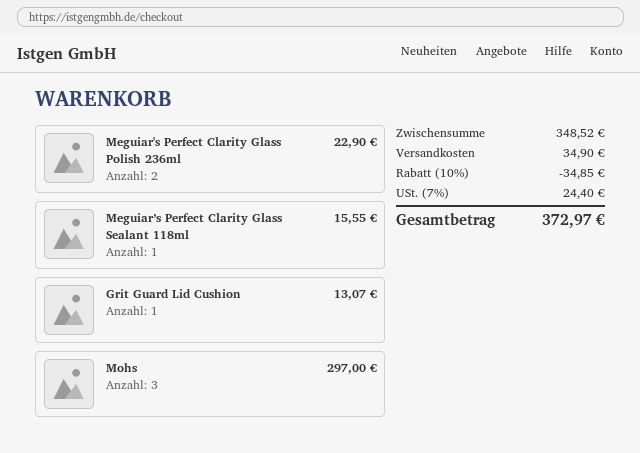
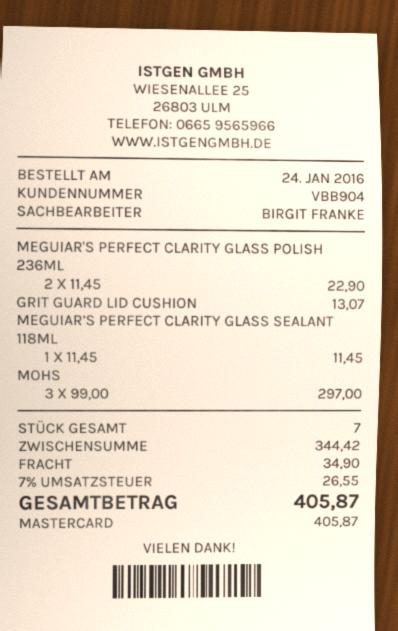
Meguiar’s Perfect Clarity Glass Sealant 118ml: 1 for 15.55 -> 1 for 11.45
subtotal: 348.52 -> 344.42
discount: 10% = 34.85 -> none
tax: 7% = 24.40 -> 7% = 26.55
total: 372.97 -> 405.87

